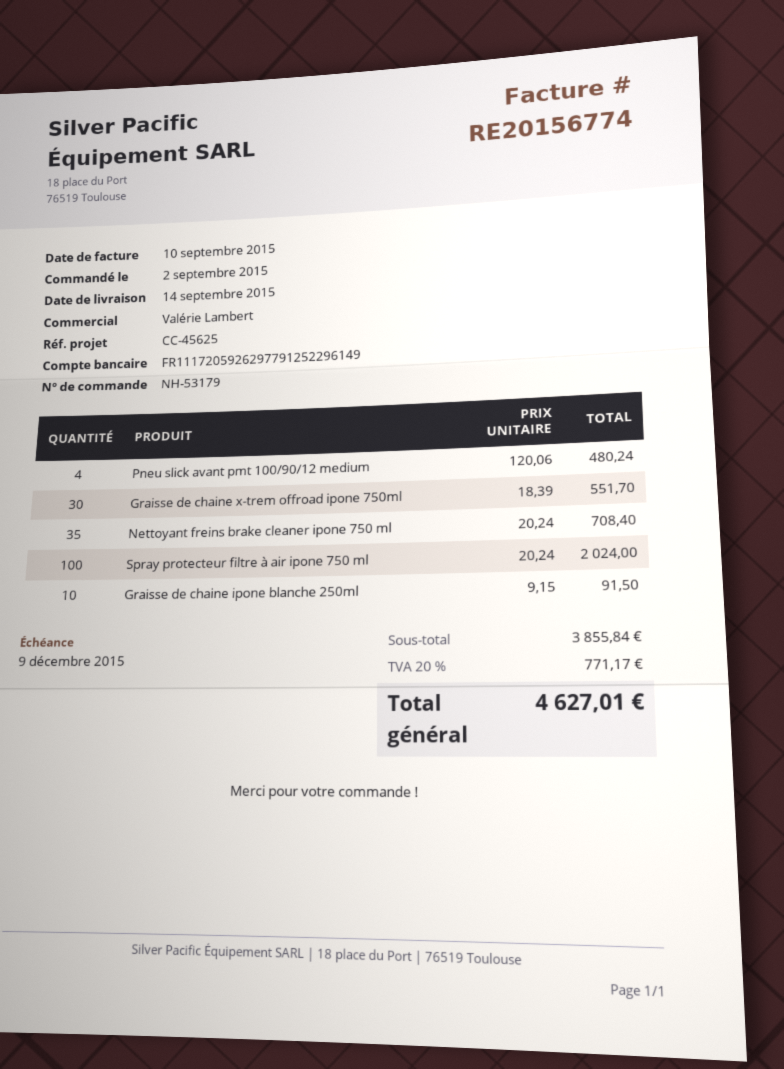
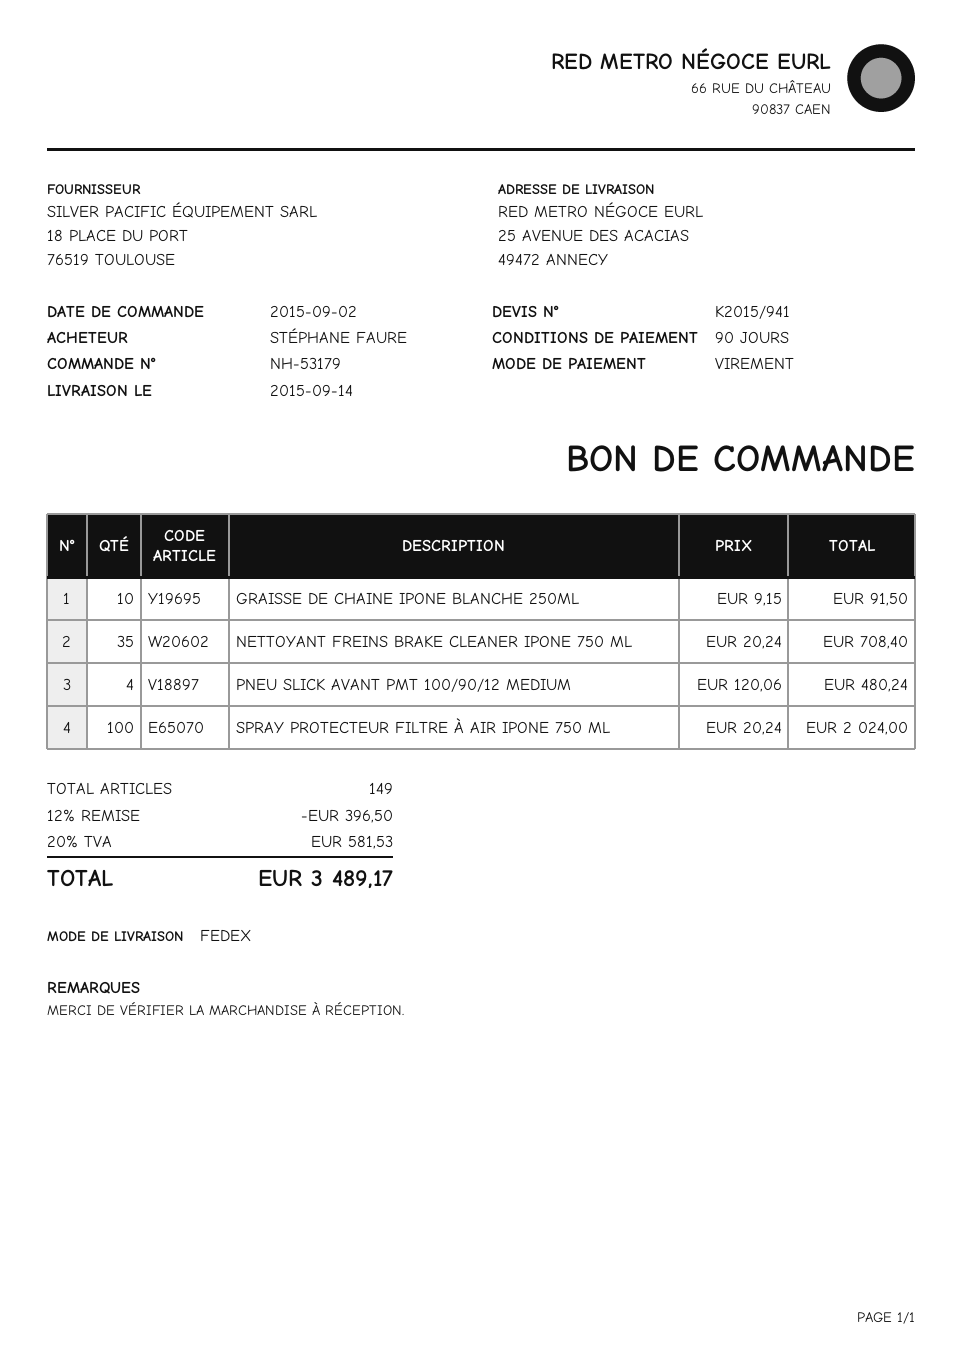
Graisse de chaine x-trem offroad ipone 750ml: 30 x 18.39 = 551.70 -> none
discount: none -> 12% = 396.50
tax: 20% = 771.17 -> 20% = 581.53
total: 4627.01 -> 3489.17

